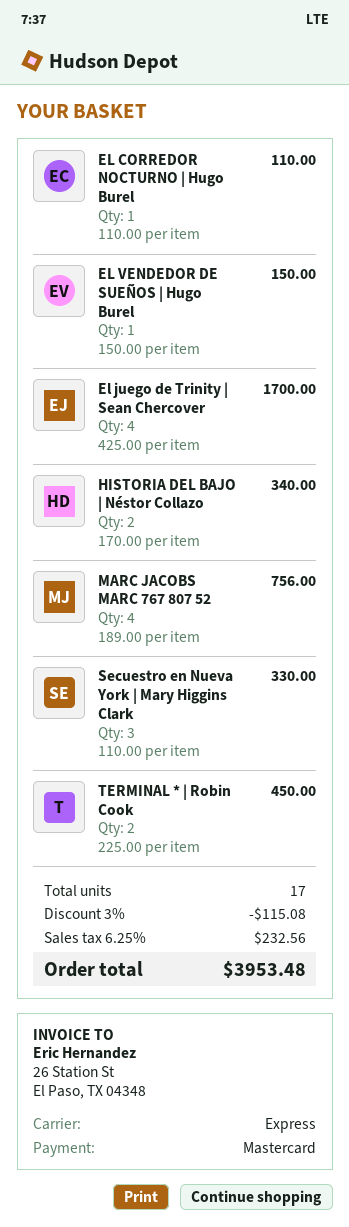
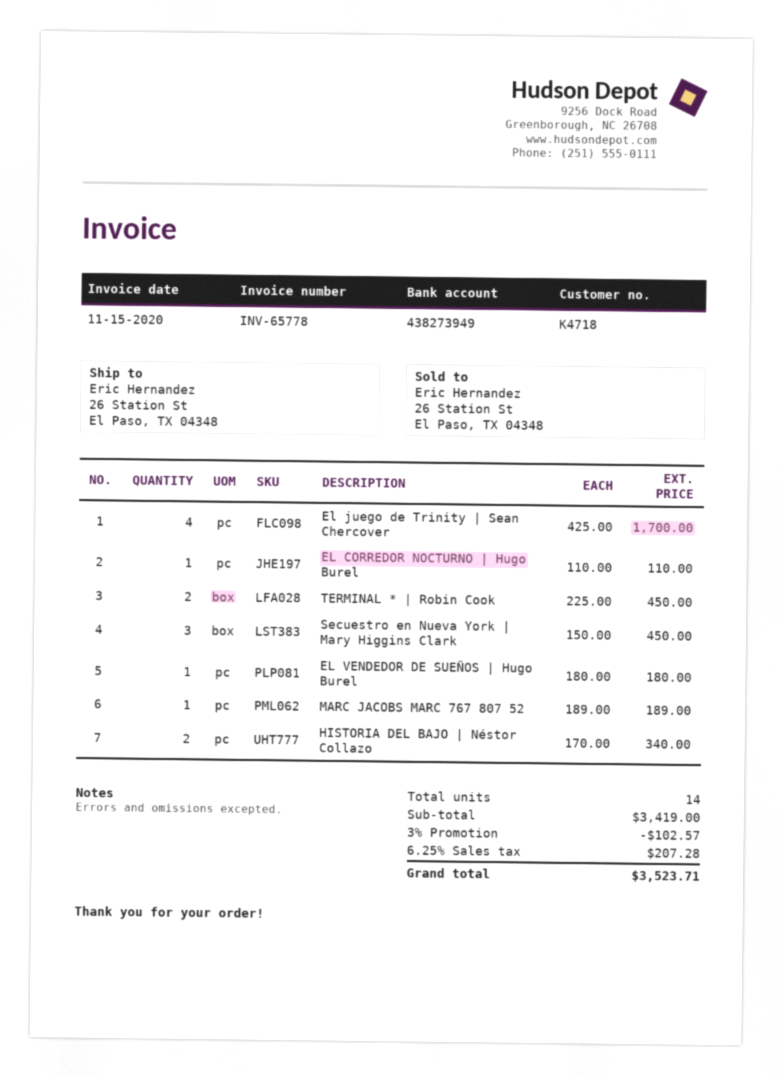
EL VENDEDOR DE SUEÑOS | Hugo Burel: 1 x 150.00 = 150.00 -> 1 x 180.00 = 180.00
MARC JACOBS MARC 767 807 52: 4 x 189.00 = 756.00 -> 1 x 189.00 = 189.00
Secuestro en Nueva York | Mary Higgins Clark: 3 x 110.00 = 330.00 -> 3 x 150.00 = 450.00
total quantity: 17 -> 14
discount: 3% = 115.08 -> 3% = 102.57
tax: 6.25% = 232.56 -> 6.25% = 207.28
total: 3953.48 -> 3523.71

